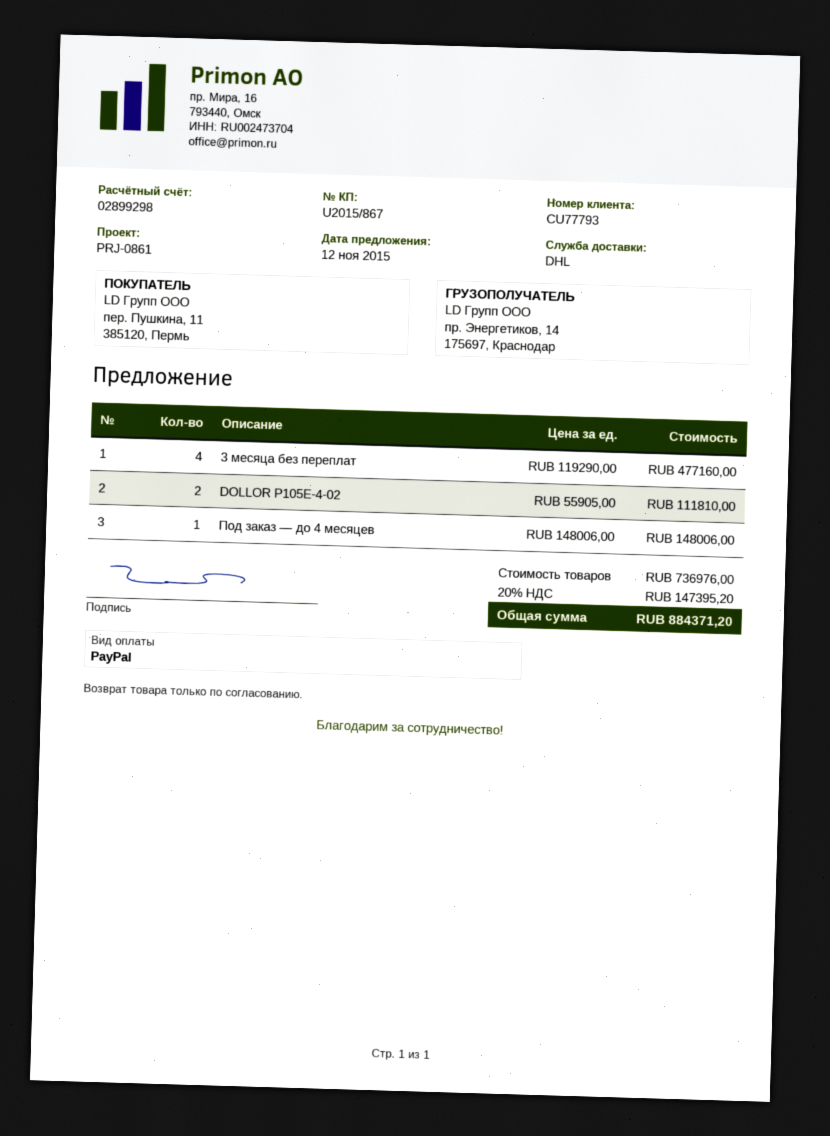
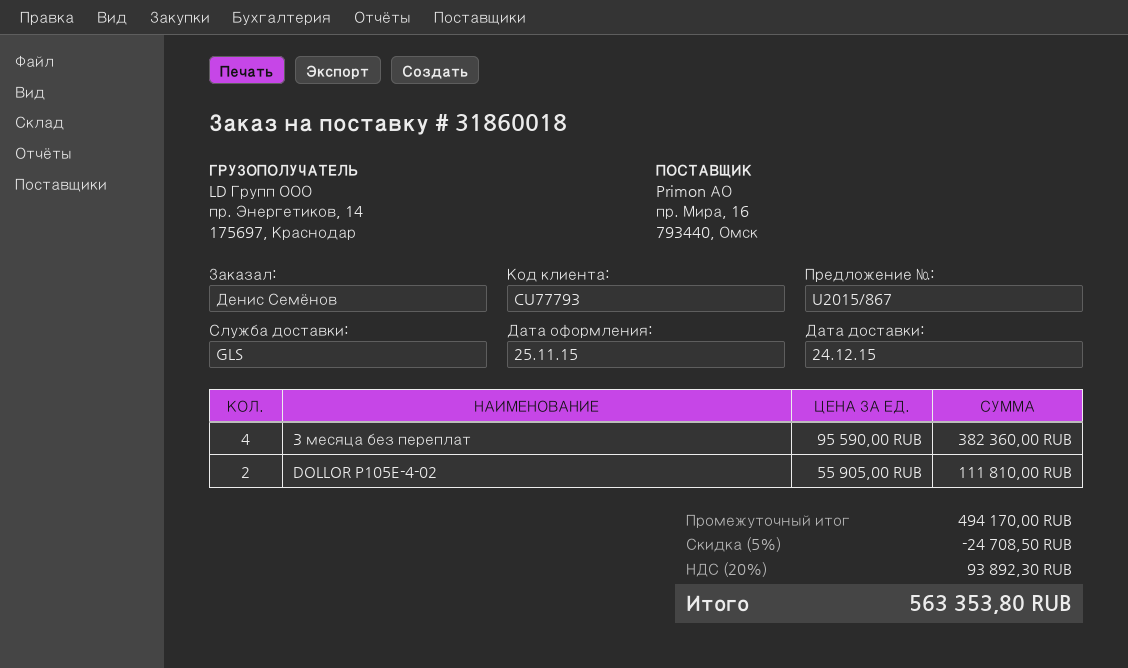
shipping method: DHL -> GLS
3 месяца без переплат: 4 x 119290.00 = 477160.00 -> 4 x 95590.00 = 382360.00
Под заказ — до 4 месяцев: 1 x 148006.00 = 148006.00 -> none
subtotal: 736976.00 -> 494170.00
discount: none -> 5% = 24708.50
tax: 20% = 147395.20 -> 20% = 93892.30
total: 884371.20 -> 563353.80

